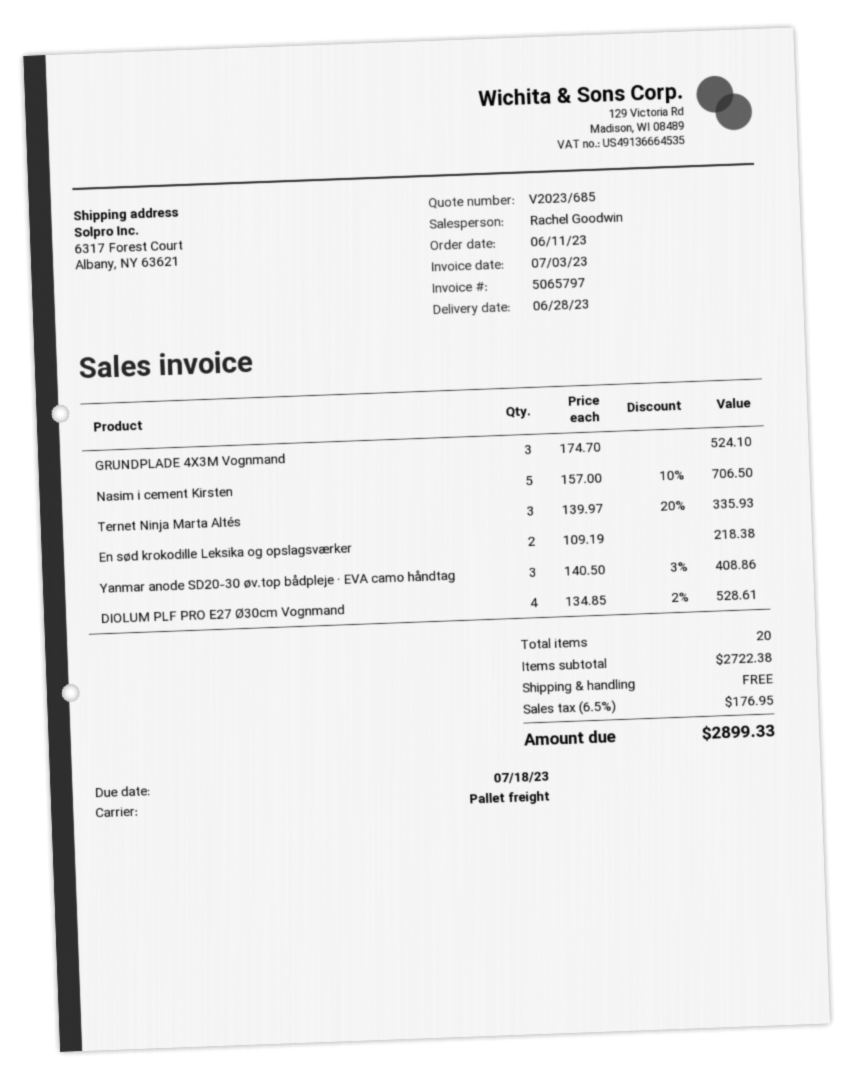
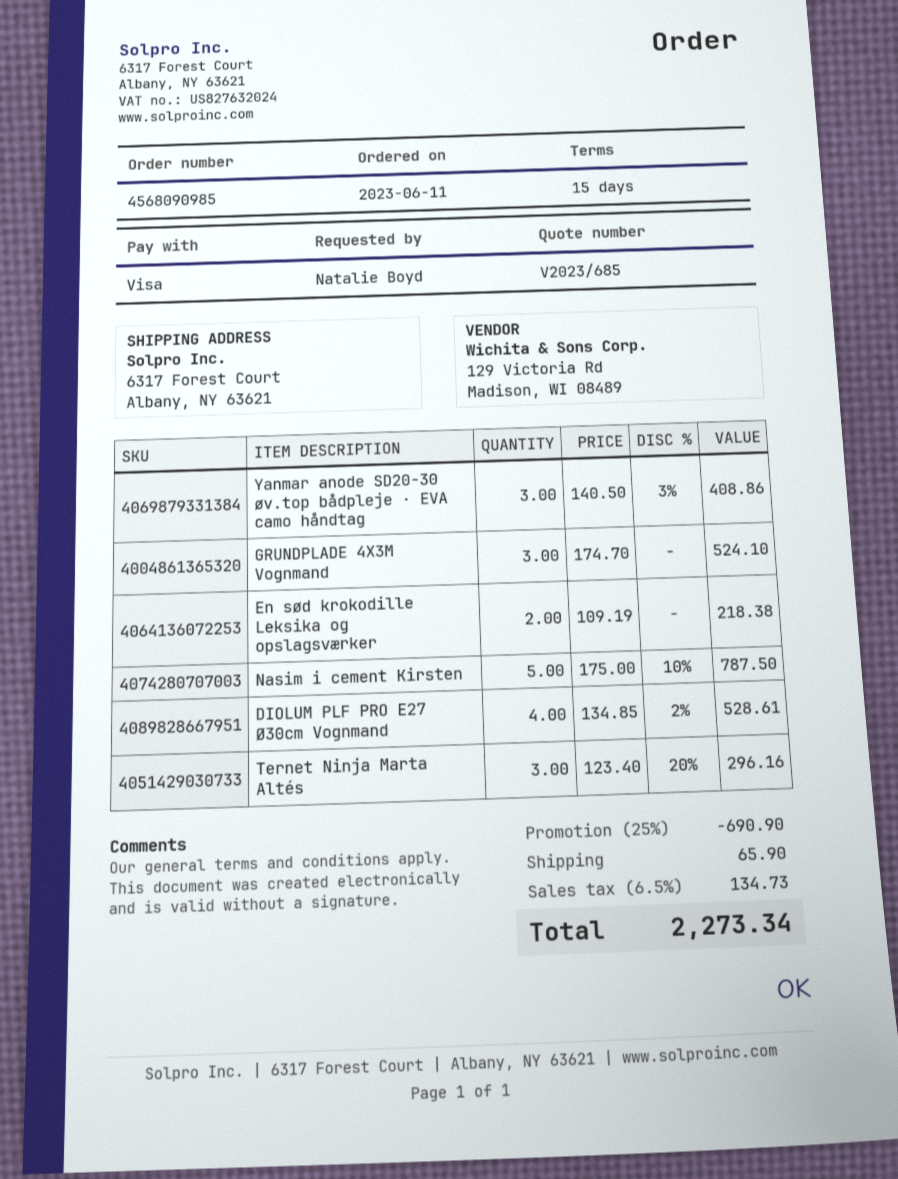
Nasim i cement Kirsten: 5 x 157.00 - 10% = 706.50 -> 5 x 175.00 - 10% = 787.50
Ternet Ninja Marta Altés: 3 x 139.97 - 20% = 335.93 -> 3 x 123.40 - 20% = 296.16
discount: none -> 25% = 690.90
shipping: 0.00 -> 65.90
tax: 6.5% = 176.95 -> 6.5% = 134.73
total: 2899.33 -> 2273.34

